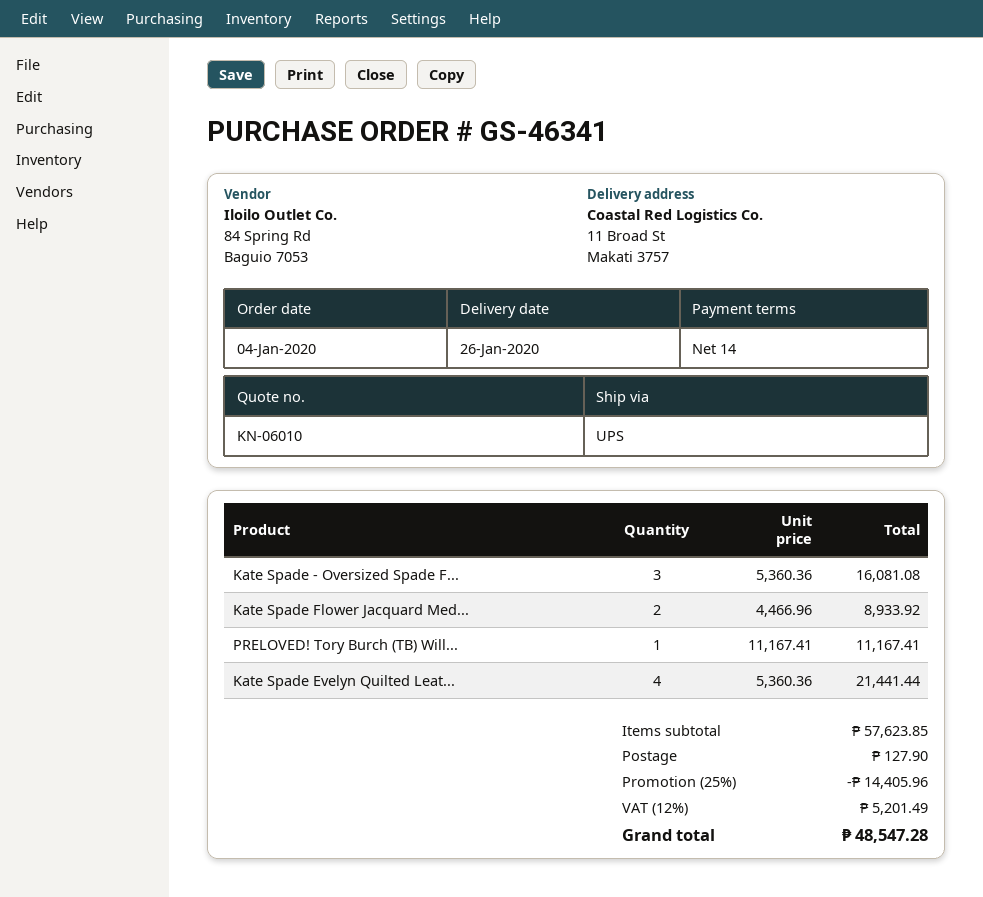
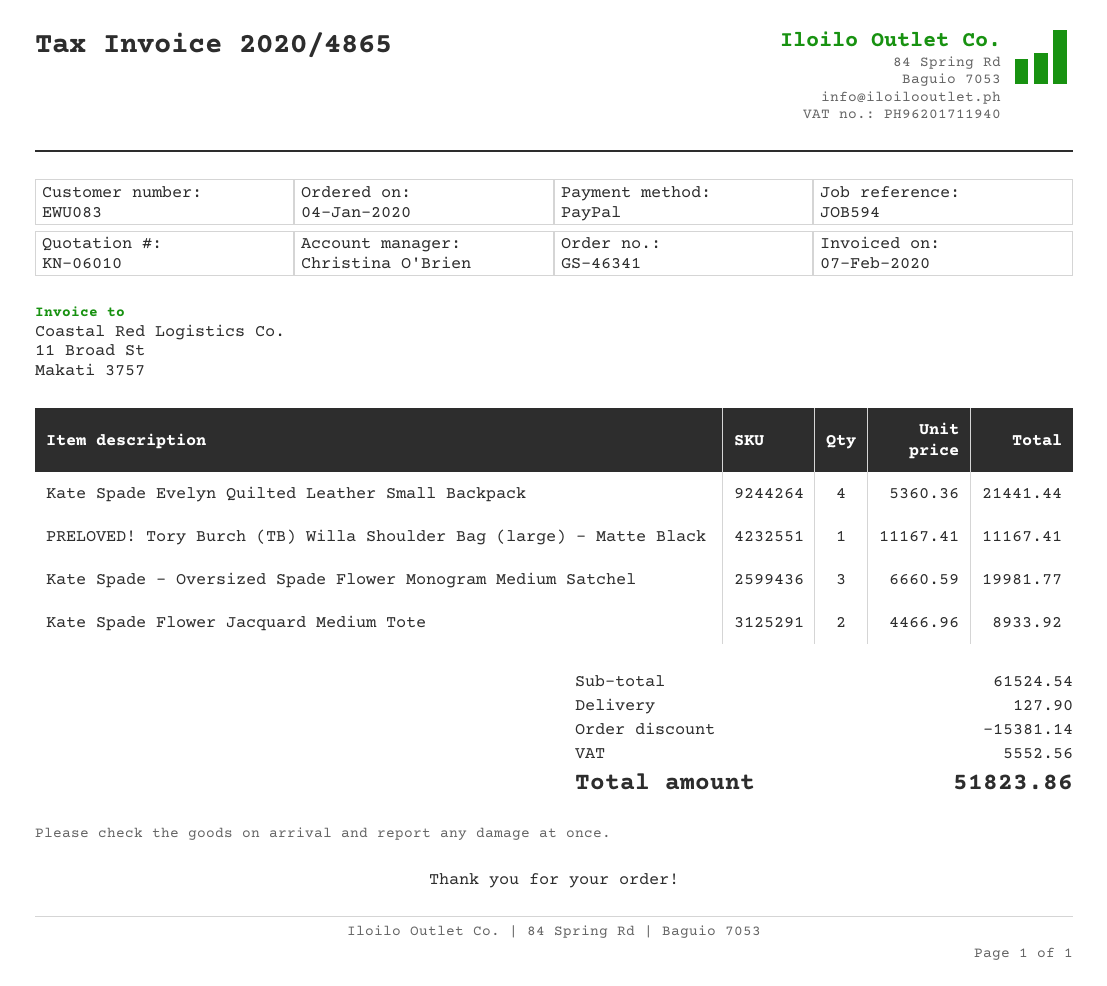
Kate Spade - Oversized Spade F...: 3 x 5360.36 = 16081.08 -> 3 x 6660.59 = 19981.77
subtotal: 57623.85 -> 61524.54
discount: 14405.96 -> 15381.14
tax: 5201.49 -> 5552.56
total: 48547.28 -> 51823.86

